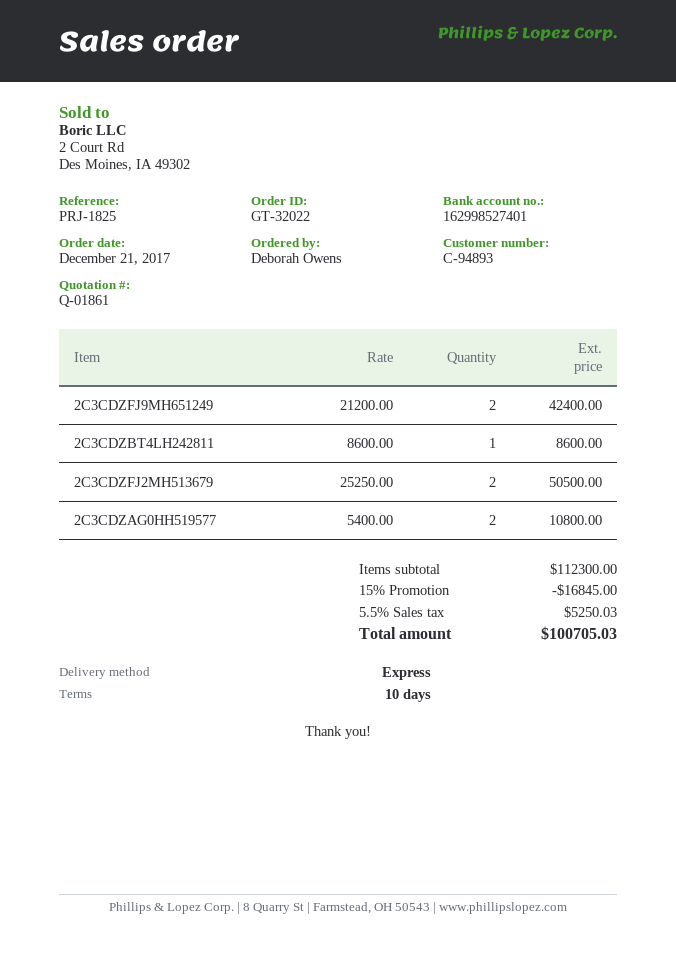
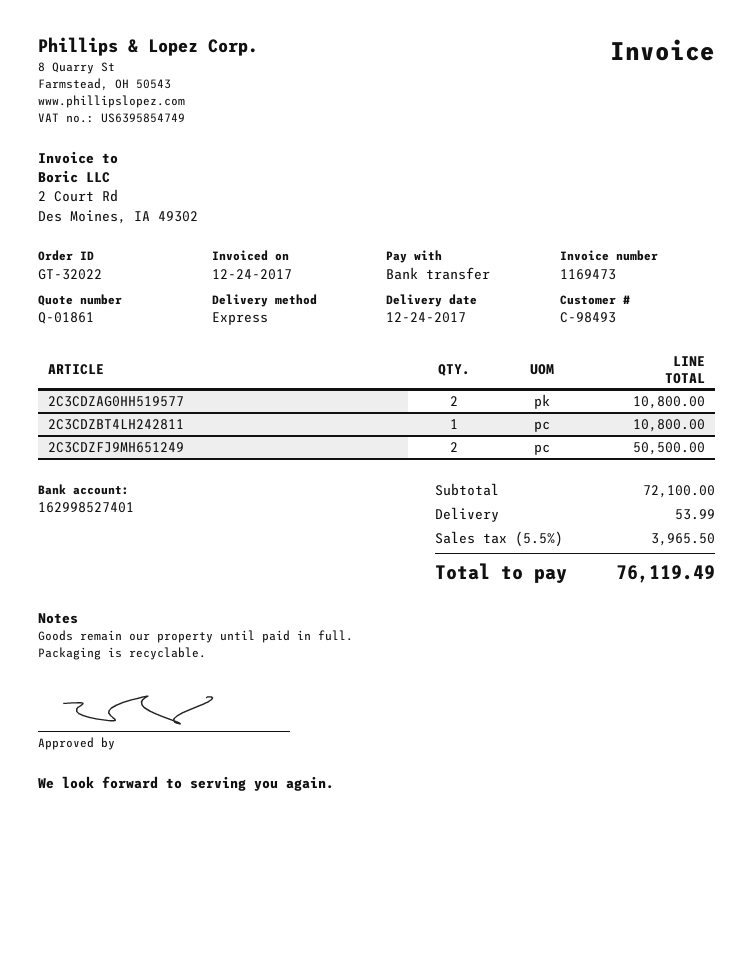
customer number: C-94893 -> C-98493
2C3CDZFJ9MH651249: 2 for 42400.00 -> 2 for 50500.00
2C3CDZBT4LH242811: 1 for 8600.00 -> 1 for 10800.00
2C3CDZFJ2MH513679: 2 for 50500.00 -> none
subtotal: 112300.00 -> 72100.00
discount: 15% = 16845.00 -> none
shipping: none -> 53.99
tax: 5.5% = 5250.03 -> 5.5% = 3965.50
total: 100705.03 -> 76119.49

